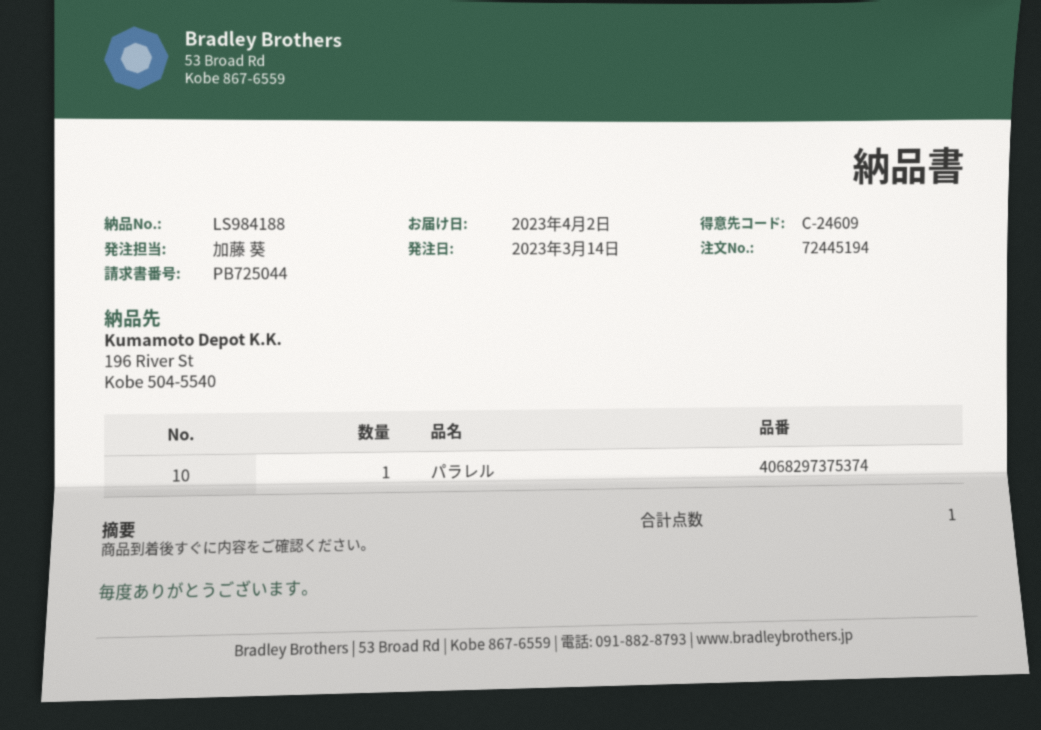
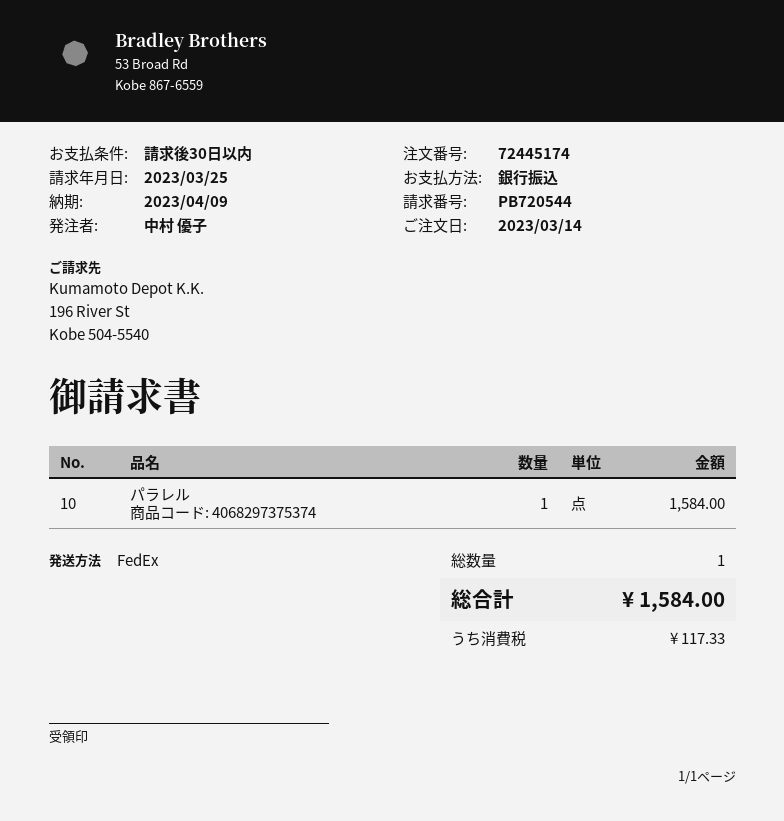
order number: 72445194 -> 72445174
delivery date: 2023-04-02 -> 2023-04-09
invoice number: PB725044 -> PB720544
ordered by: 加藤 葵 -> 中村 優子

